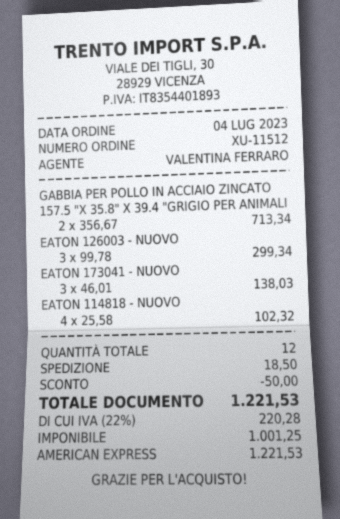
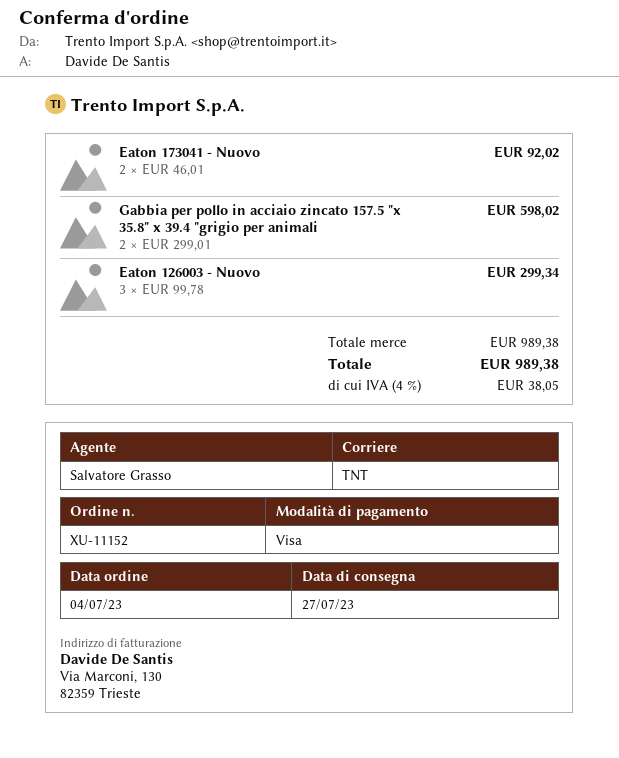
order number: XU-11512 -> XU-11152
sales rep: VALENTINA FERRARO -> Salvatore Grasso
payment method: American Express -> Visa
GABBIA PER POLLO IN ACCIAIO ZINCATO 157.5 "X 35.8" X 39.4 "GRIGIO PER ANIMALI: 2 x 356.67 = 713.34 -> 2 x 299.01 = 598.02
EATON 173041 - NUOVO: 3 x 46.01 = 138.03 -> 2 x 46.01 = 92.02
EATON 114818 - NUOVO: 4 x 25.58 = 102.32 -> none
discount: 50.00 -> none
shipping: 18.50 -> none
tax: 22% = 220.28 -> 4% = 38.05
total: 1221.53 -> 989.38

